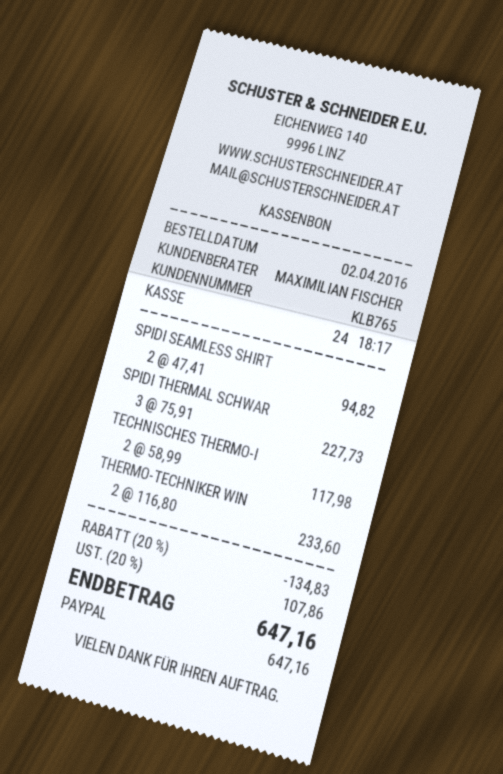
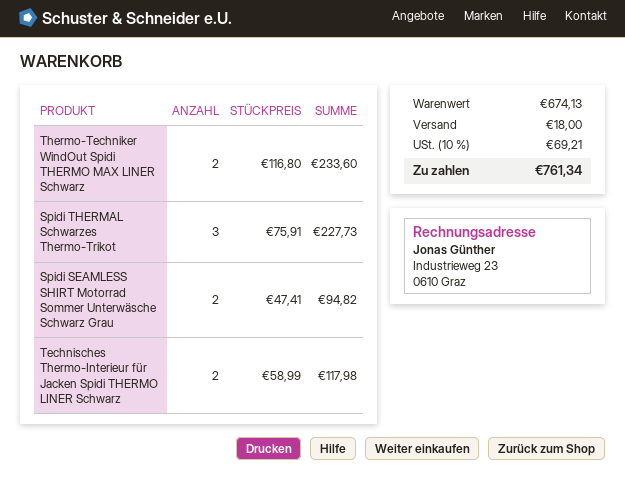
discount: 20% = 134.83 -> none
shipping: none -> 18.00
tax: 20% = 107.86 -> 10% = 69.21
total: 647.16 -> 761.34

